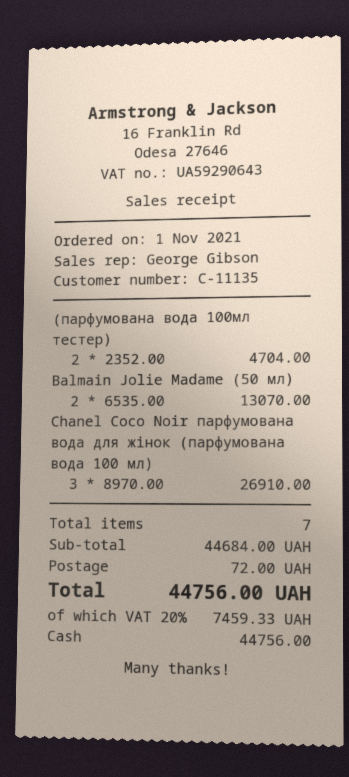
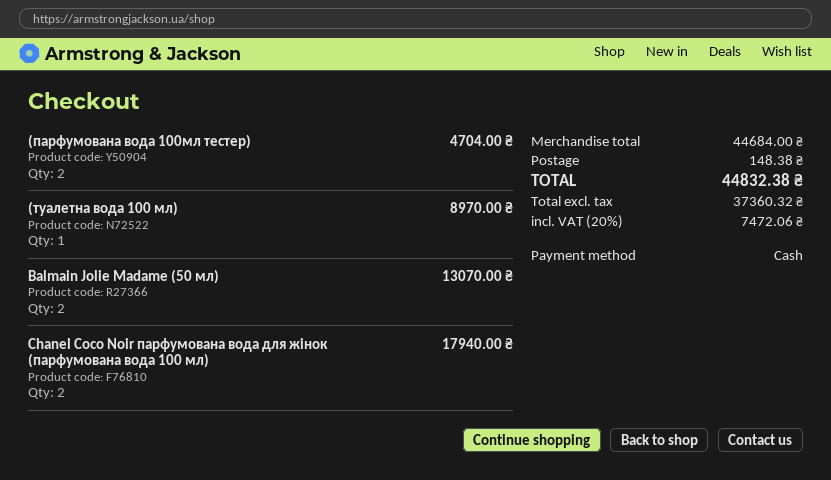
Chanel Coco Noir парфумована вода для жінок (парфумована вода 100 мл): 3 for 26910.00 -> 2 for 17940.00
(туалетна вода 100 мл): none -> 1 for 8970.00
shipping: 72.00 -> 148.38
tax: 20% = 7459.33 -> 20% = 7472.06
total: 44756.00 -> 44832.38

